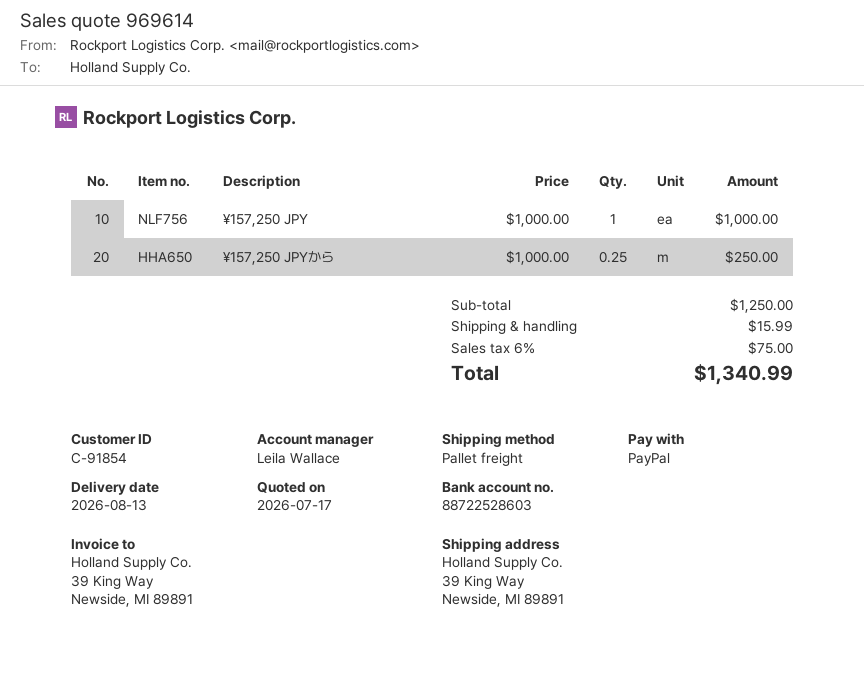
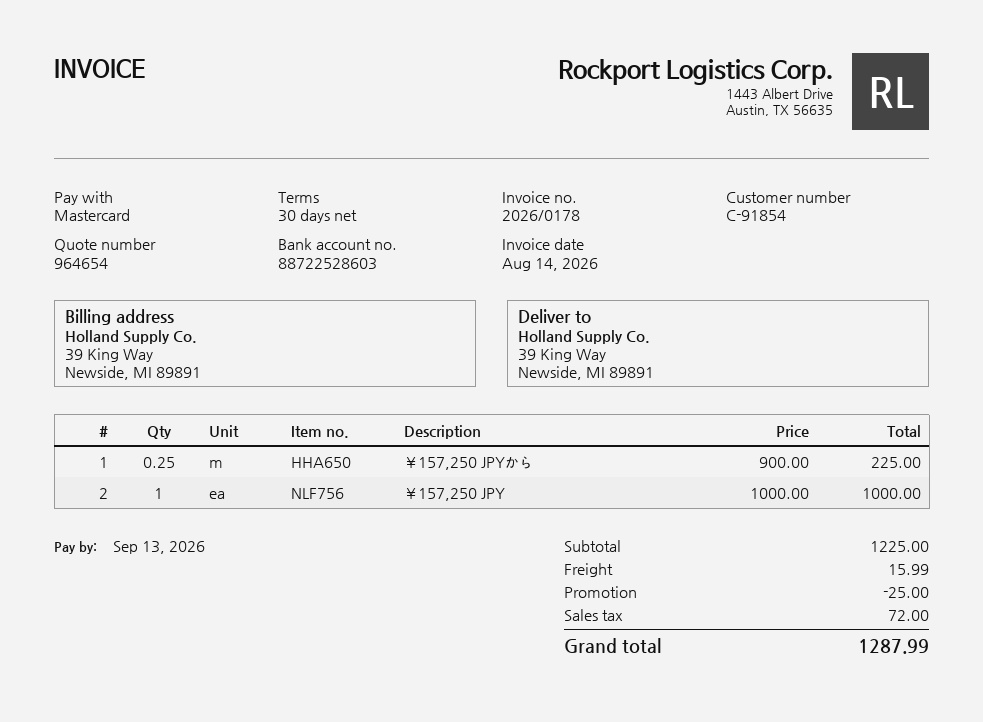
quote number: 969614 -> 964654
payment method: PayPal -> Mastercard
¥157,250 JPYから: 0.25 x 1000.00 = 250.00 -> 0.25 x 900.00 = 225.00
subtotal: 1250.00 -> 1225.00
discount: none -> 25.00
tax: 75.00 -> 72.00
total: 1340.99 -> 1287.99

